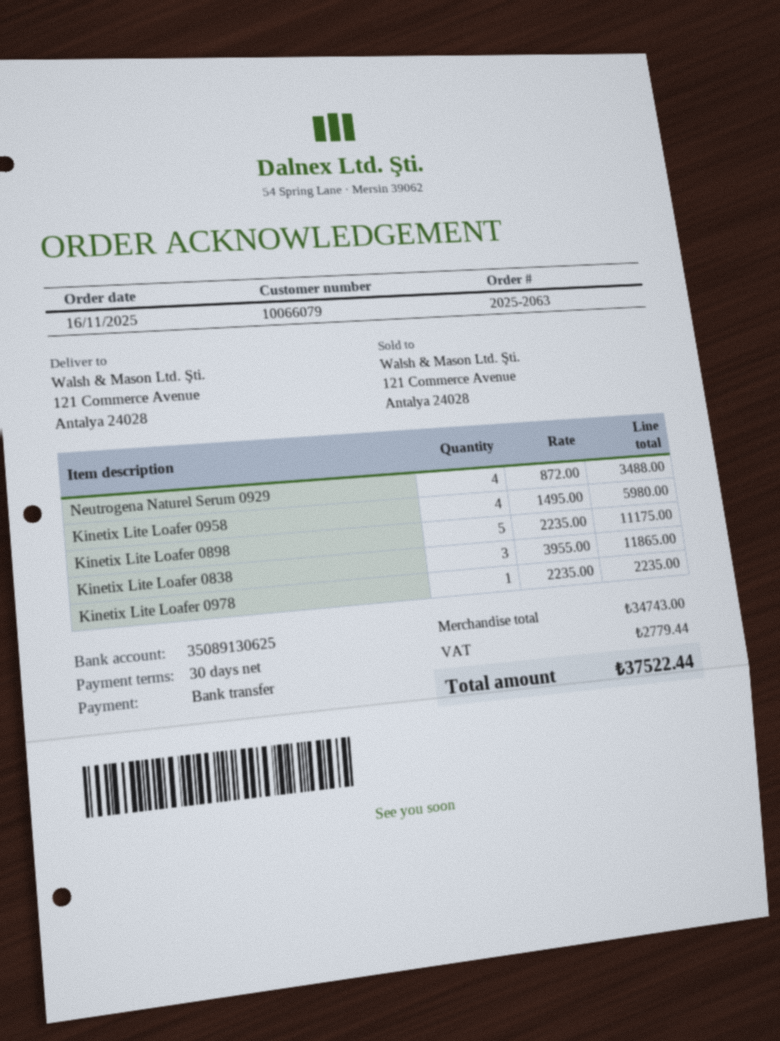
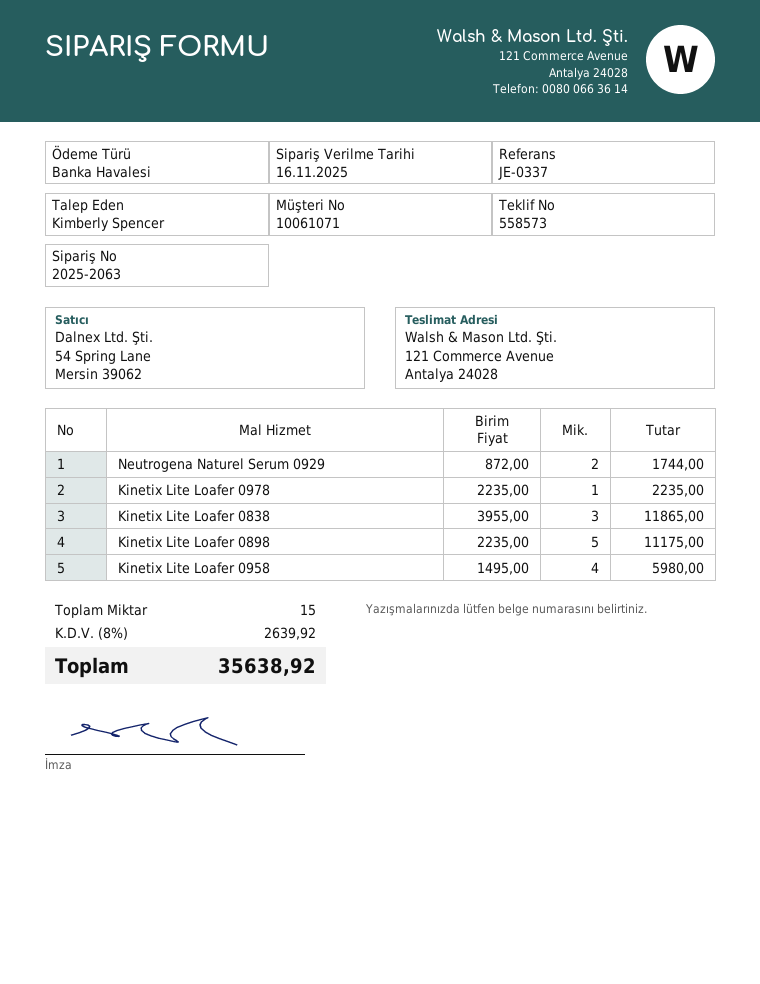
customer number: 10066079 -> 10061071
Neutrogena Naturel Serum 0929: 4 x 872.00 = 3488.00 -> 2 x 872.00 = 1744.00
tax: 2779.44 -> 2639.92
total: 37522.44 -> 35638.92

